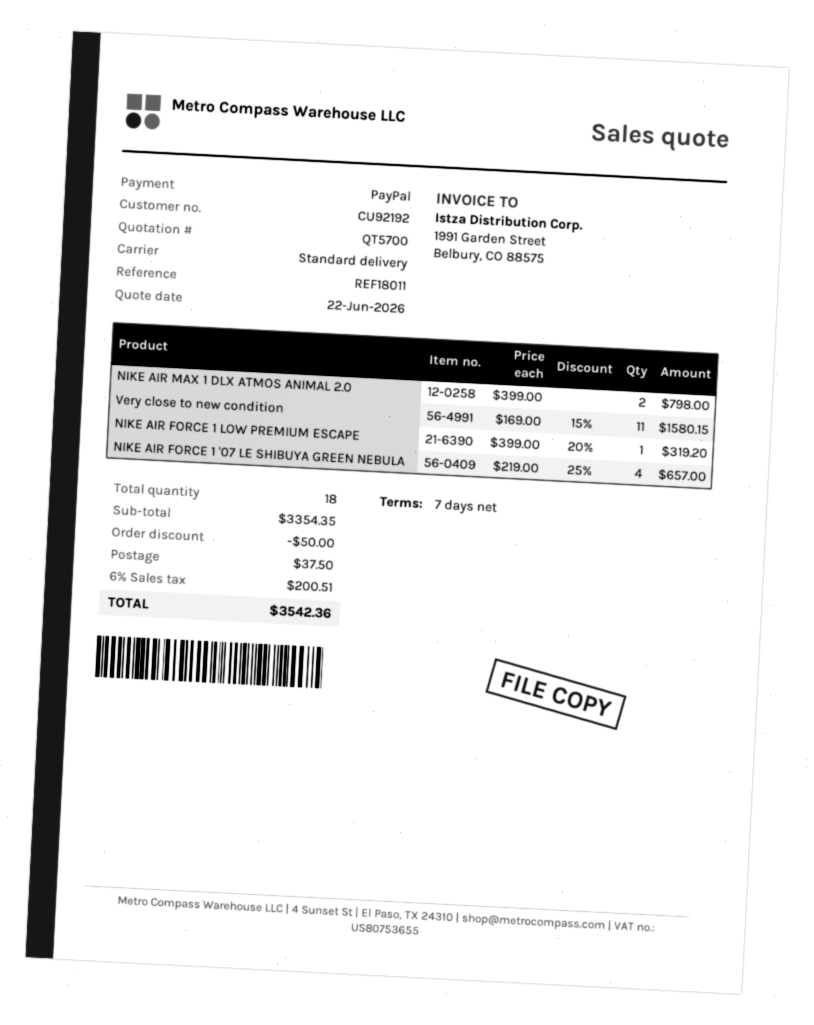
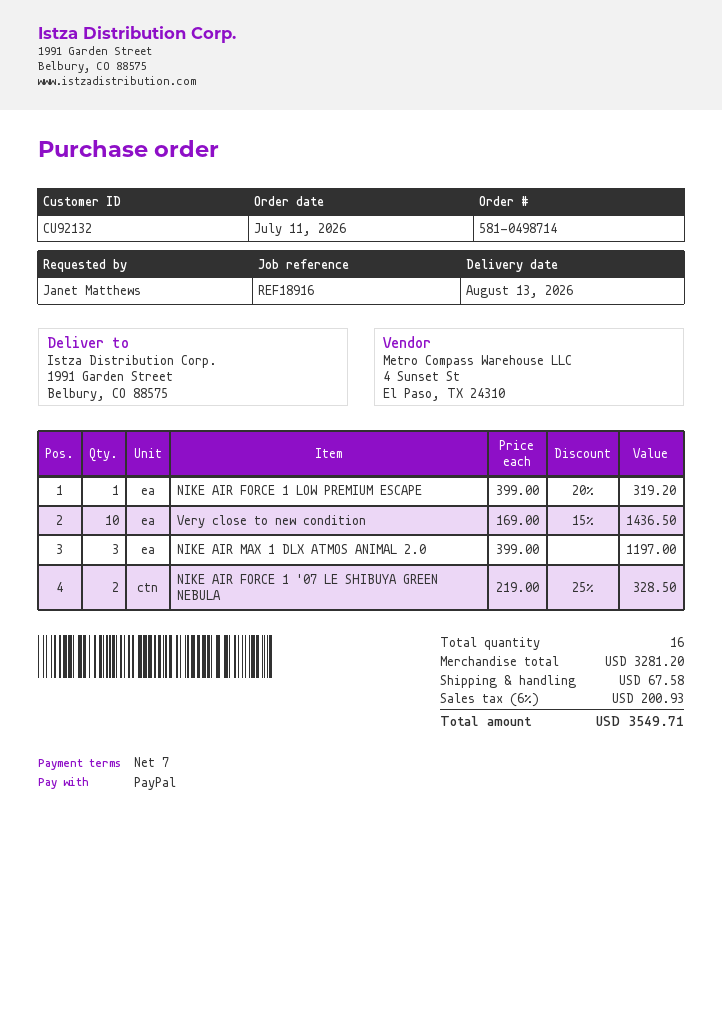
customer number: CU92192 -> CU92132
reference: REF18011 -> REF18916
NIKE AIR MAX 1 DLX ATMOS ANIMAL 2.0: 2 x 399.00 = 798.00 -> 3 x 399.00 = 1197.00
Very close to new condition: 11 x 169.00 - 15% = 1580.15 -> 10 x 169.00 - 15% = 1436.50
NIKE AIR FORCE 1 '07 LE SHIBUYA GREEN NEBULA: 4 x 219.00 - 25% = 657.00 -> 2 x 219.00 - 25% = 328.50
total quantity: 18 -> 16
subtotal: 3354.35 -> 3281.20
discount: 50.00 -> none
shipping: 37.50 -> 67.58
tax: 6% = 200.51 -> 6% = 200.93
total: 3542.36 -> 3549.71

